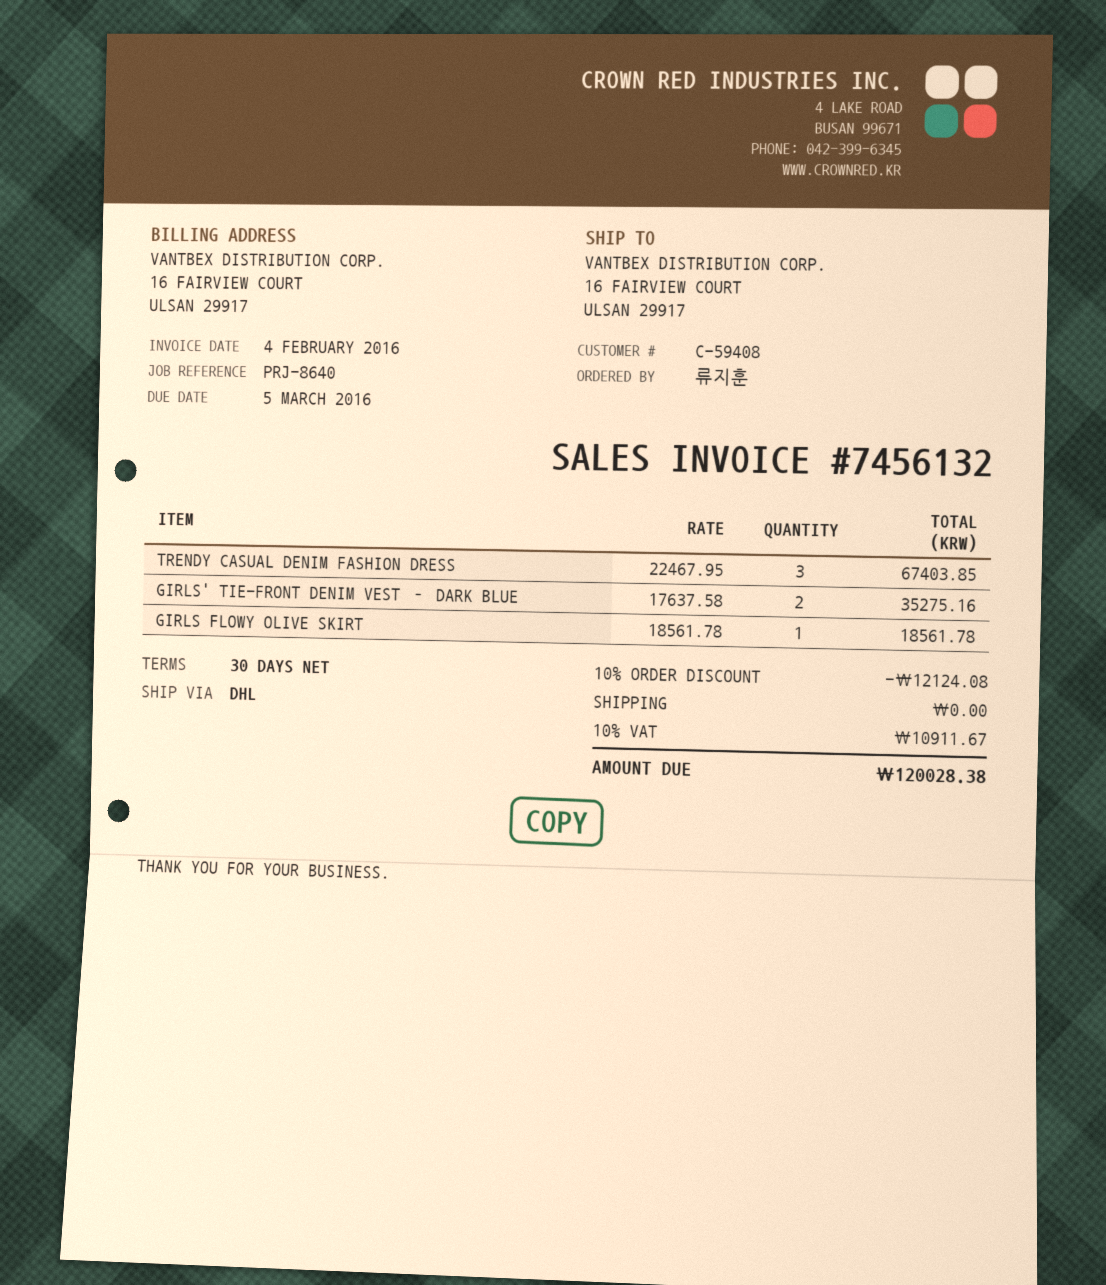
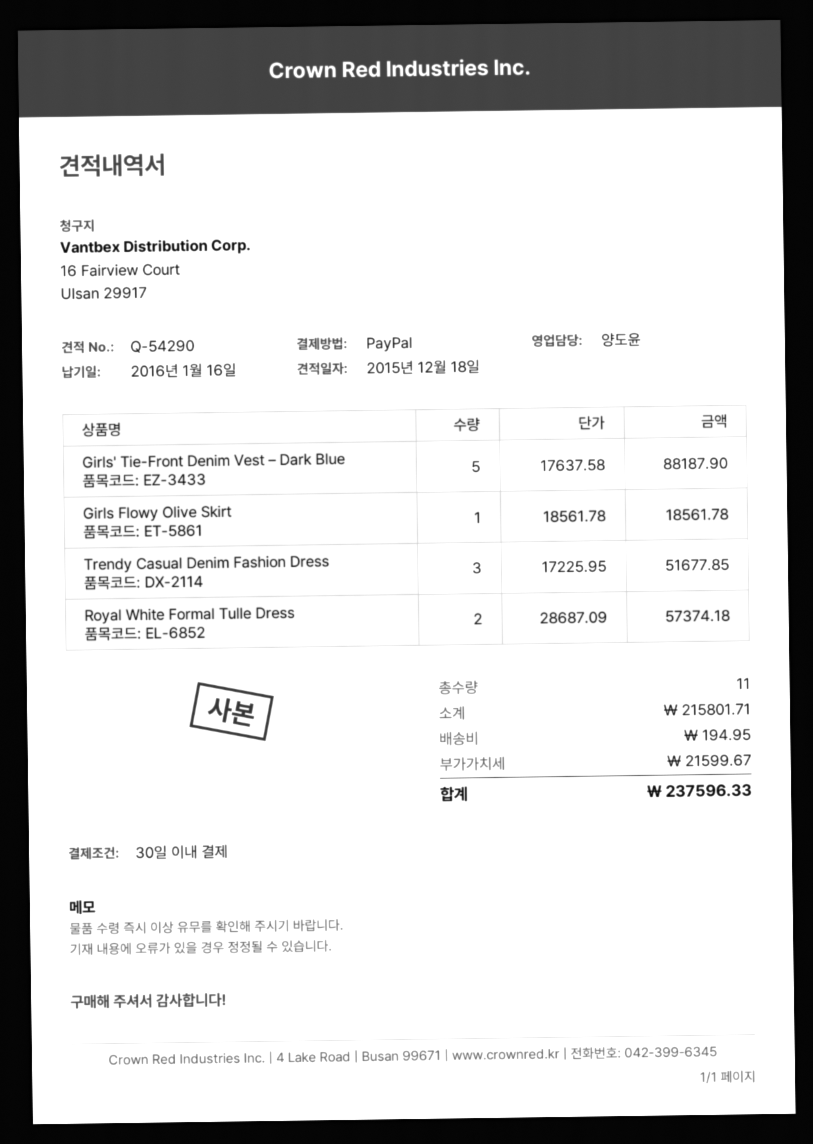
TRENDY CASUAL DENIM FASHION DRESS: 3 x 22467.95 = 67403.85 -> 3 x 17225.95 = 51677.85
GIRLS' TIE-FRONT DENIM VEST – DARK BLUE: 2 x 17637.58 = 35275.16 -> 5 x 17637.58 = 88187.90
Royal White Formal Tulle Dress: none -> 2 x 28687.09 = 57374.18
discount: 10% = 12124.08 -> none
shipping: 0.00 -> 194.95
tax: 10911.67 -> 21599.67
total: 120028.38 -> 237596.33

